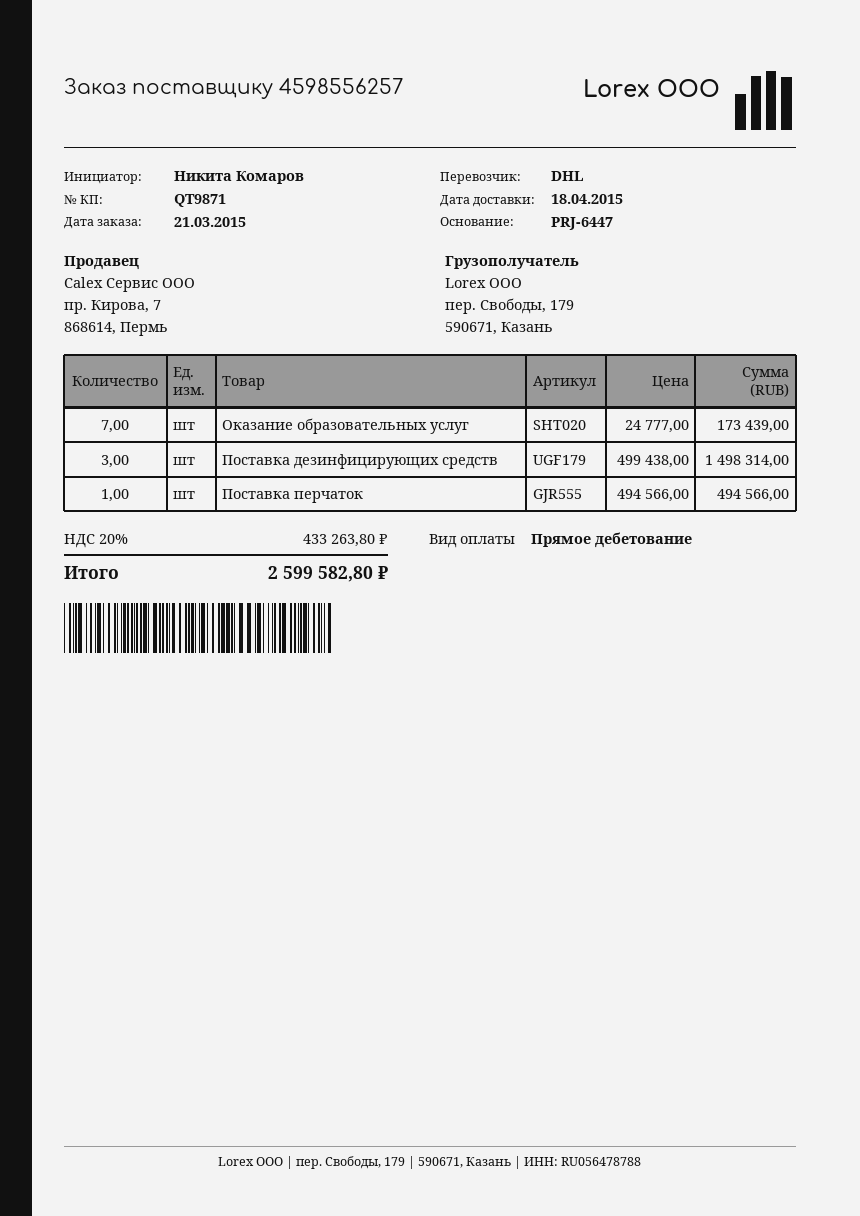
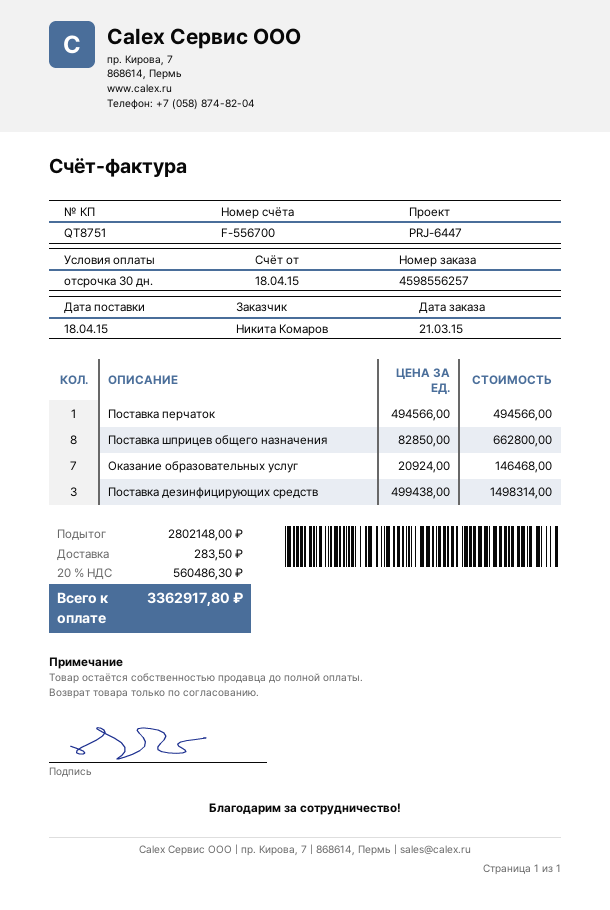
quote number: QT9871 -> QT8751
Оказание образовательных услуг: 7 x 24777.00 = 173439.00 -> 7 x 20924.00 = 146468.00
Поставка шприцев общего назначения: none -> 8 x 82850.00 = 662800.00
shipping: none -> 283.50
tax: 20% = 433263.80 -> 20% = 560486.30
total: 2599582.80 -> 3362917.80

